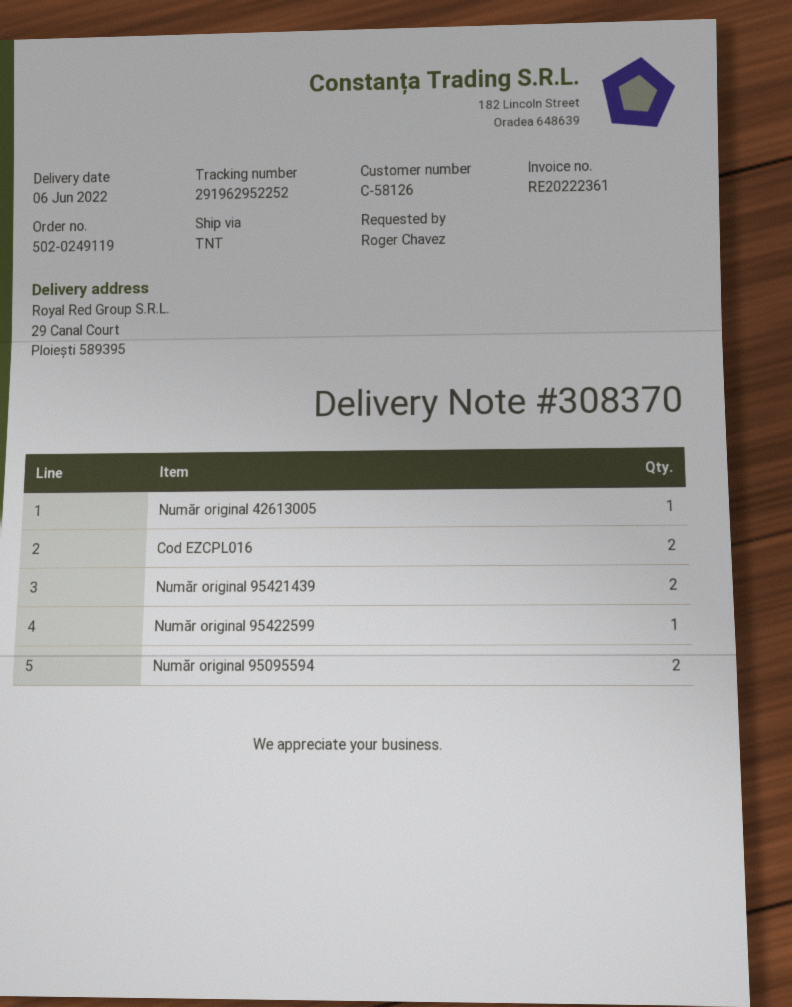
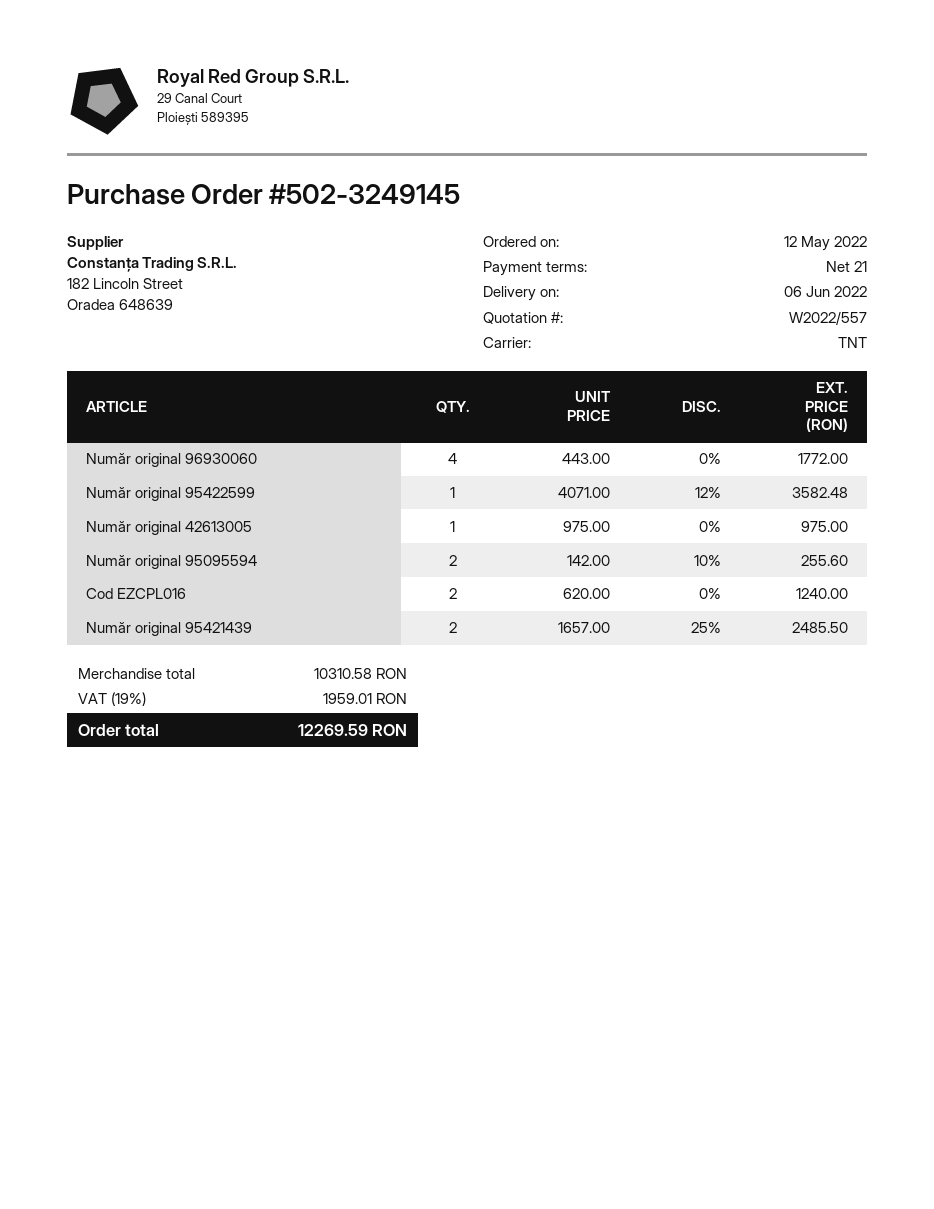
order number: 502-0249119 -> 502-3249145
Număr original 96930060: none -> 4

